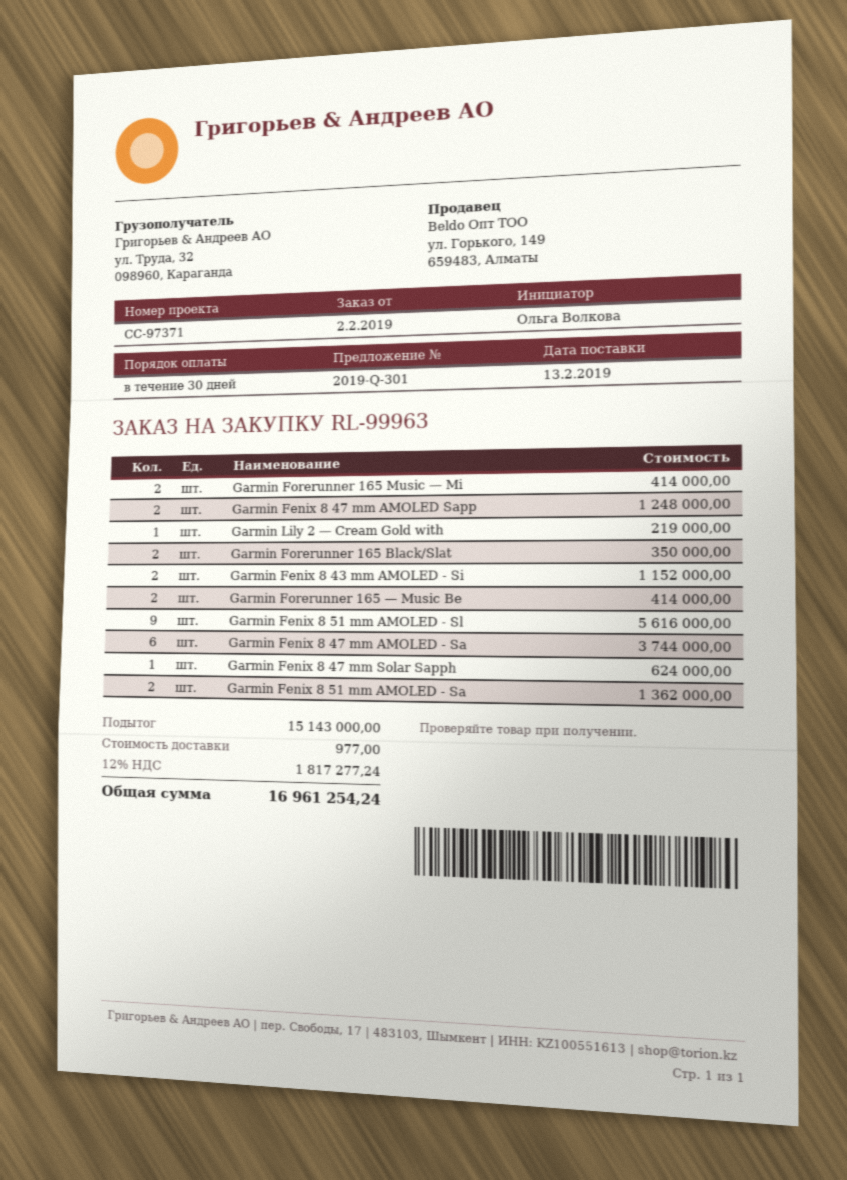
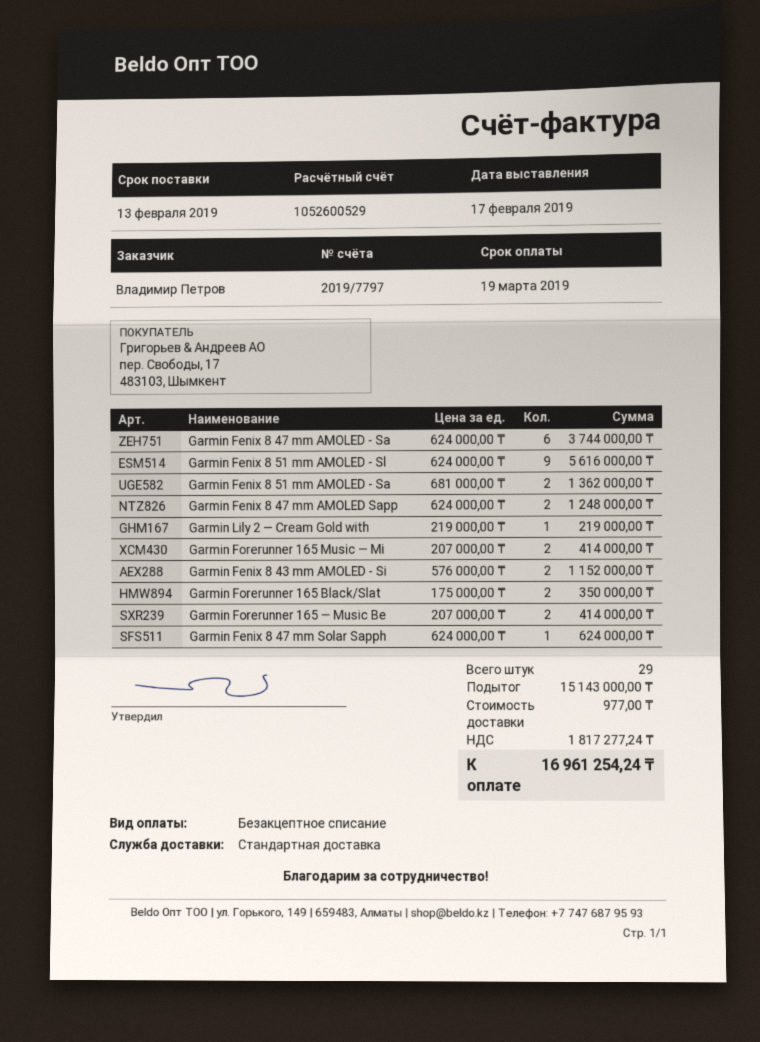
ordered by: Ольга Волкова -> Владимир Петров

